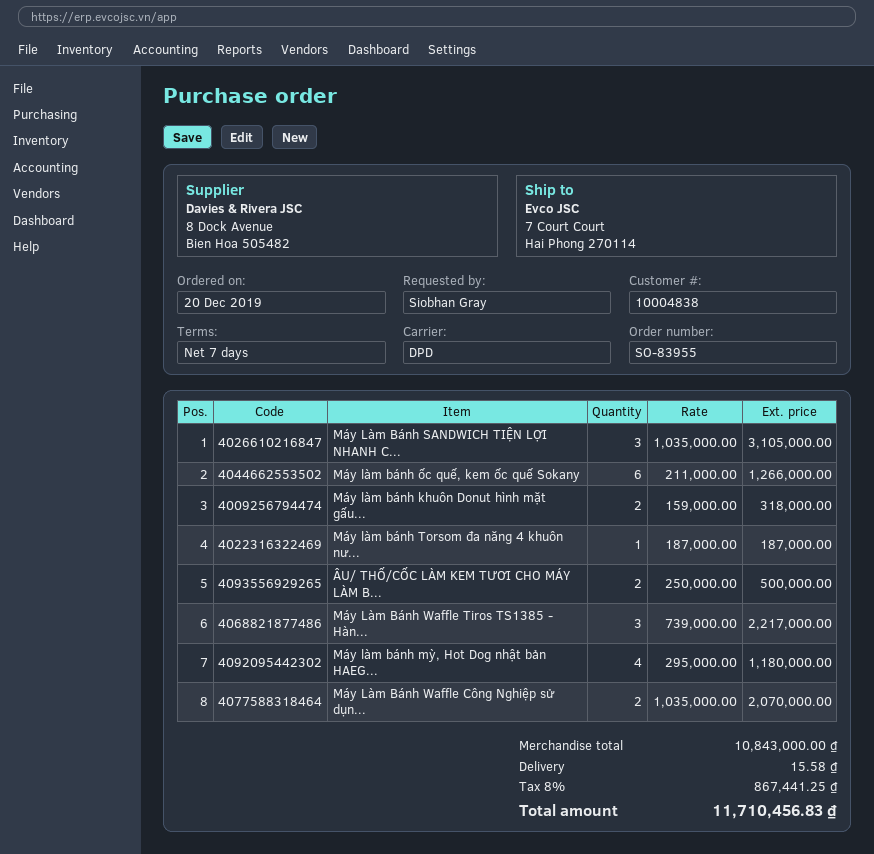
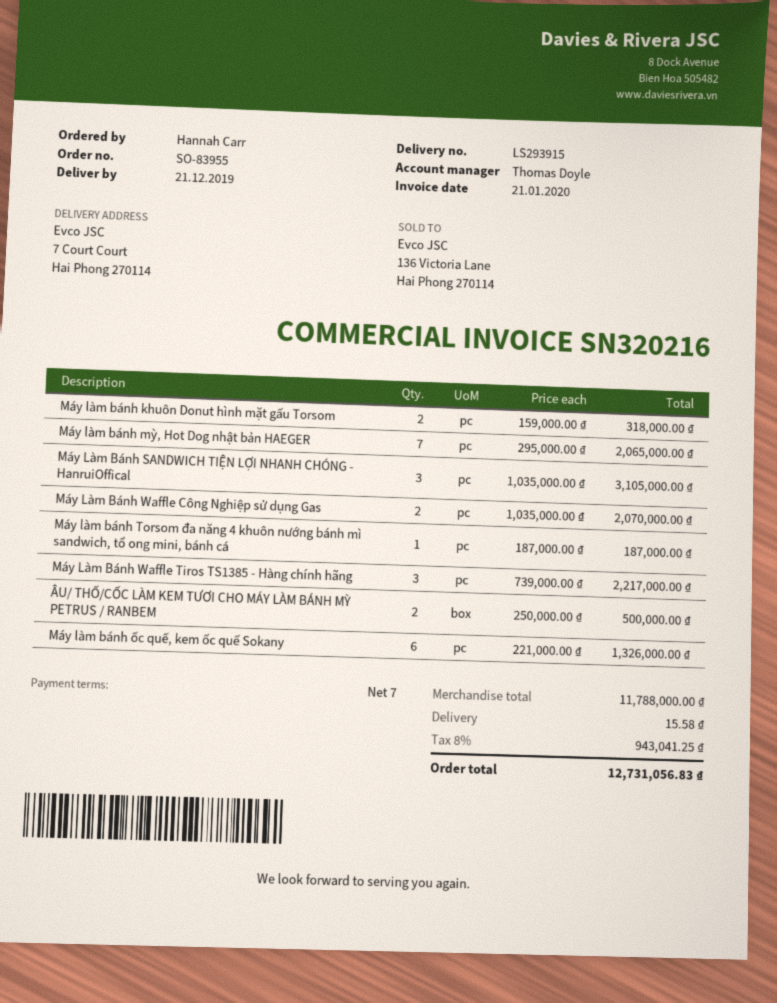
ordered by: Siobhan Gray -> Hannah Carr
Máy làm bánh ốc quế, kem ốc quế Sokany: 6 x 211000.00 = 1266000.00 -> 6 x 221000.00 = 1326000.00
Máy làm bánh mỳ, Hot Dog nhật bản HAEG...: 4 x 295000.00 = 1180000.00 -> 7 x 295000.00 = 2065000.00
subtotal: 10843000.00 -> 11788000.00
tax: 8% = 867441.25 -> 8% = 943041.25
total: 11710456.83 -> 12731056.83

